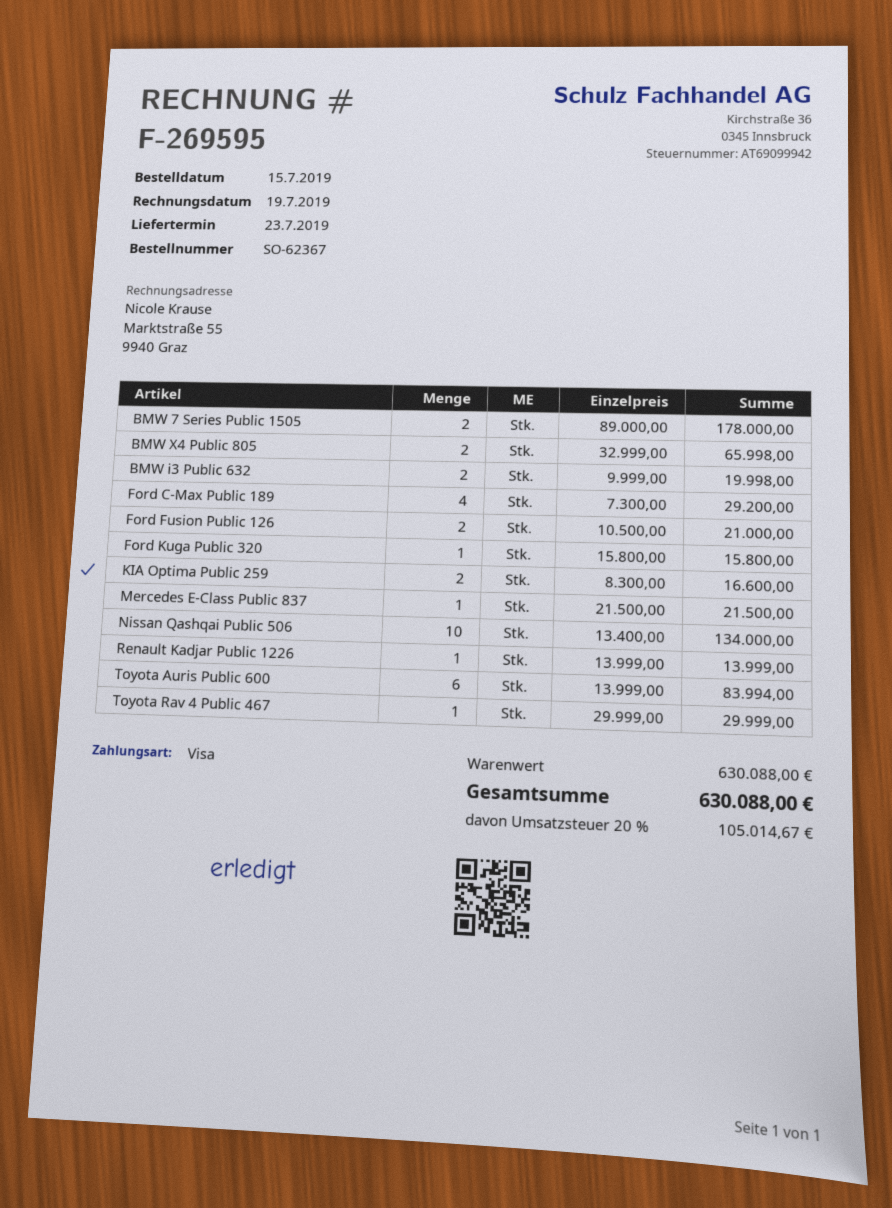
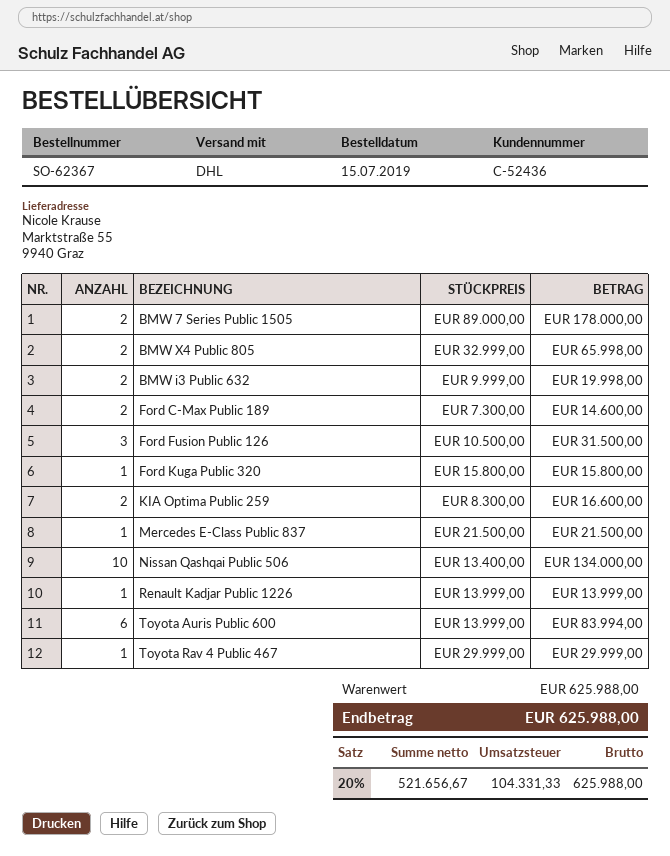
Ford C-Max Public 189: 4 x 7300.00 = 29200.00 -> 2 x 7300.00 = 14600.00
Ford Fusion Public 126: 2 x 10500.00 = 21000.00 -> 3 x 10500.00 = 31500.00
subtotal: 630088.00 -> 625988.00
tax: 20% = 105014.67 -> 20% = 104331.33
total: 630088.00 -> 625988.00

